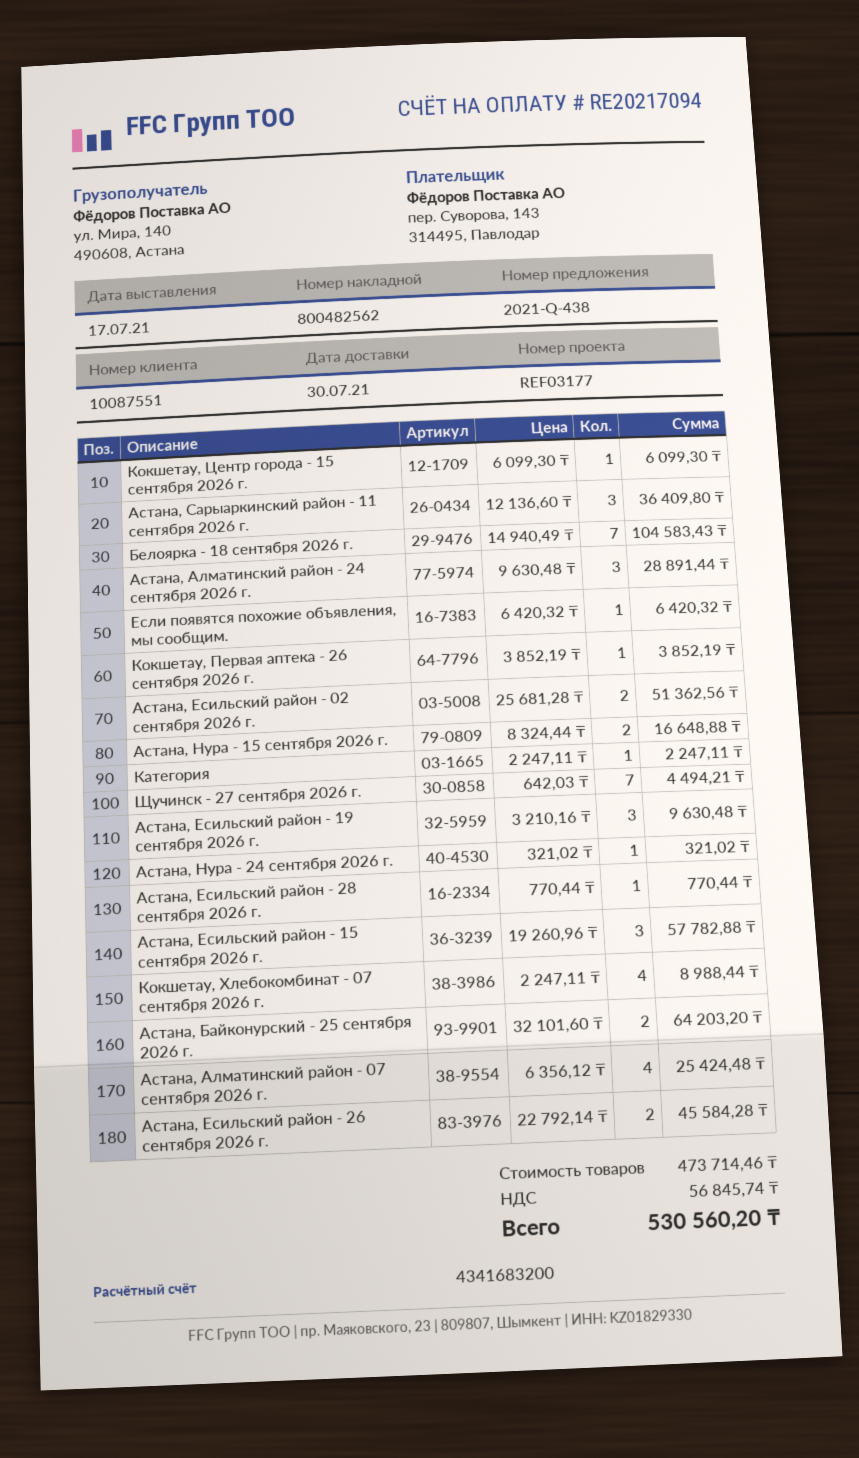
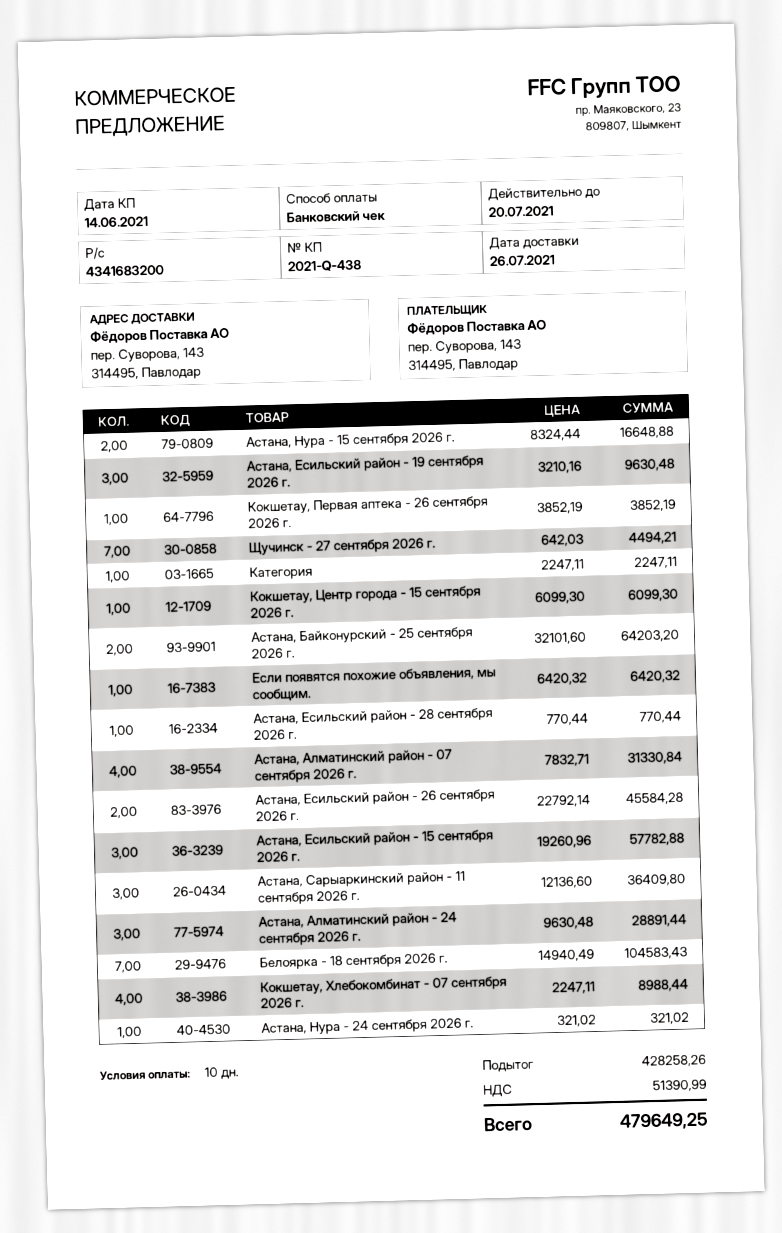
delivery date: 2021-07-30 -> 2021-07-26
ship to: ул. Мира, 140, 490608, Астана -> пер. Суворова, 143, 314495, Павлодар
Астана, Есильский район - 02 сентября 2026 г.: 2 x 25681.28 = 51362.56 -> none
Астана, Алматинский район - 07 сентября 2026 г.: 4 x 6356.12 = 25424.48 -> 4 x 7832.71 = 31330.84
subtotal: 473714.46 -> 428258.26
tax: 56845.74 -> 51390.99
total: 530560.20 -> 479649.25

